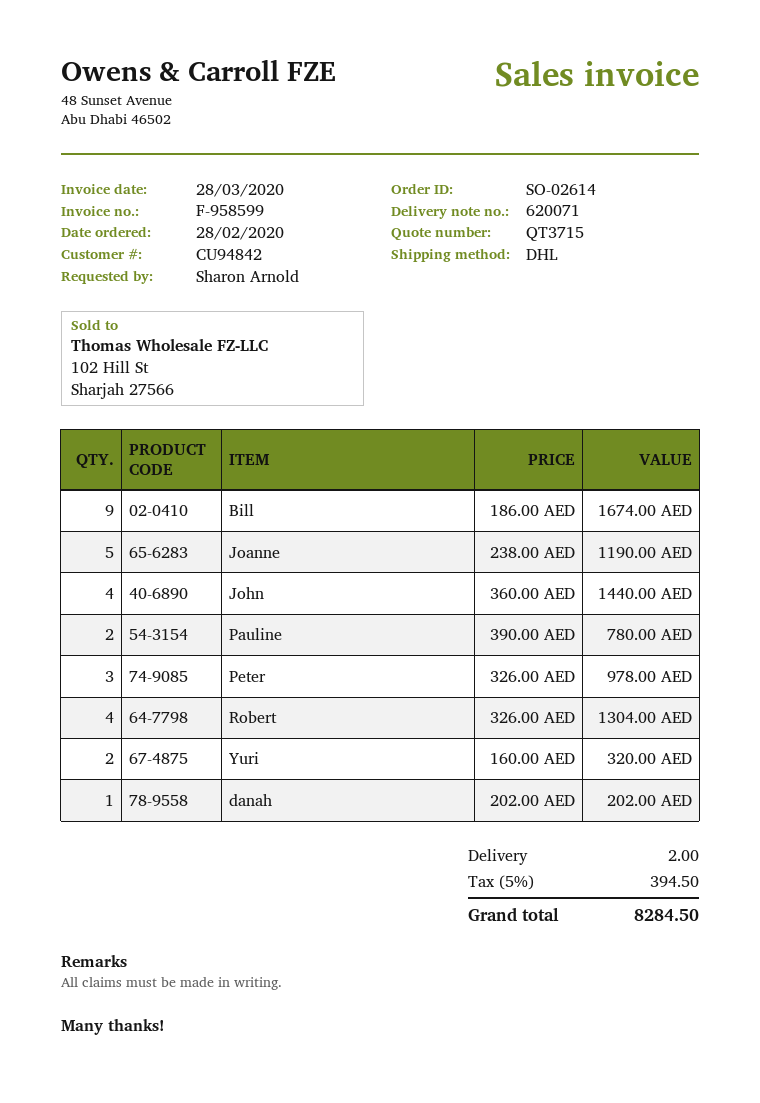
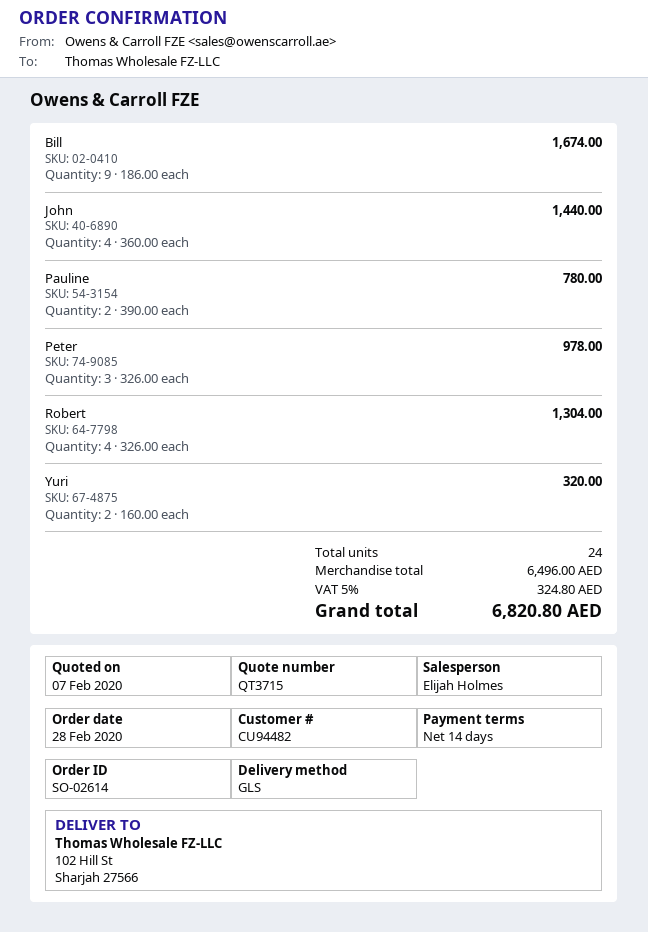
customer number: CU94842 -> CU94482
shipping method: DHL -> GLS
Joanne: 5 x 238.00 = 1190.00 -> none
danah: 1 x 202.00 = 202.00 -> none
shipping: 2.00 -> none
tax: 5% = 394.50 -> 5% = 324.80
total: 8284.50 -> 6820.80

